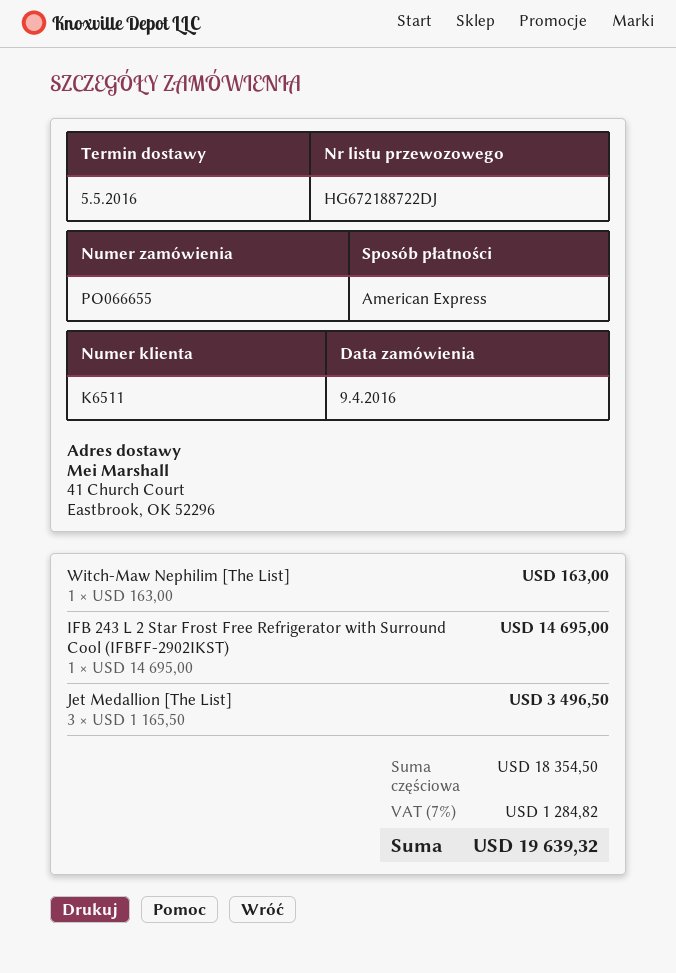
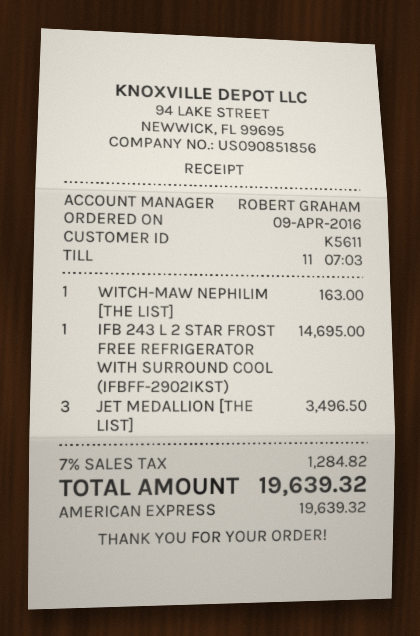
customer number: K6511 -> K5611

